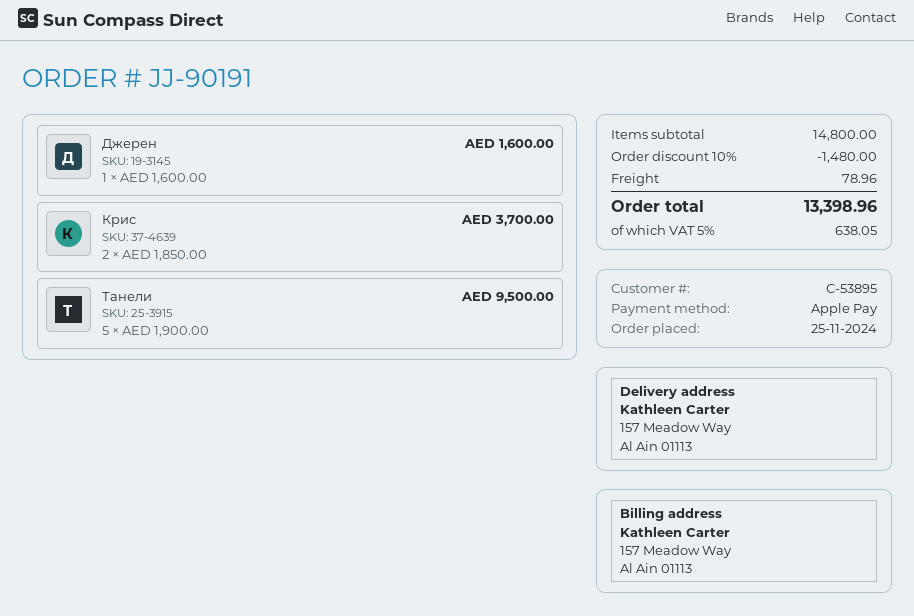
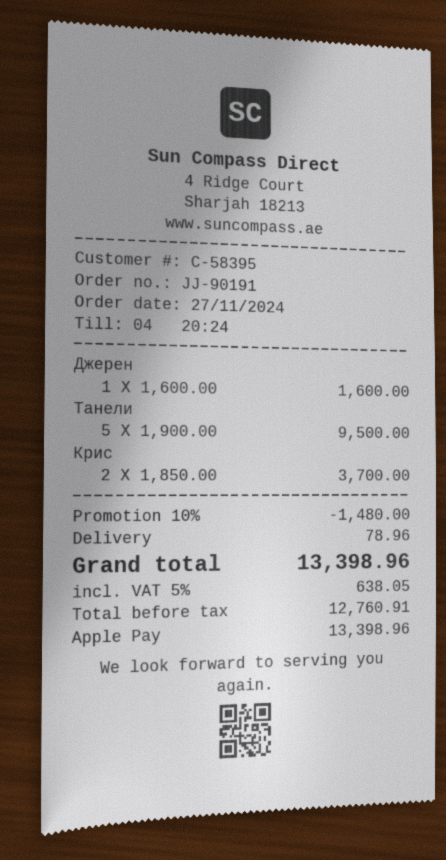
order date: 2024-11-25 -> 2024-11-27
customer number: C-53895 -> C-58395

